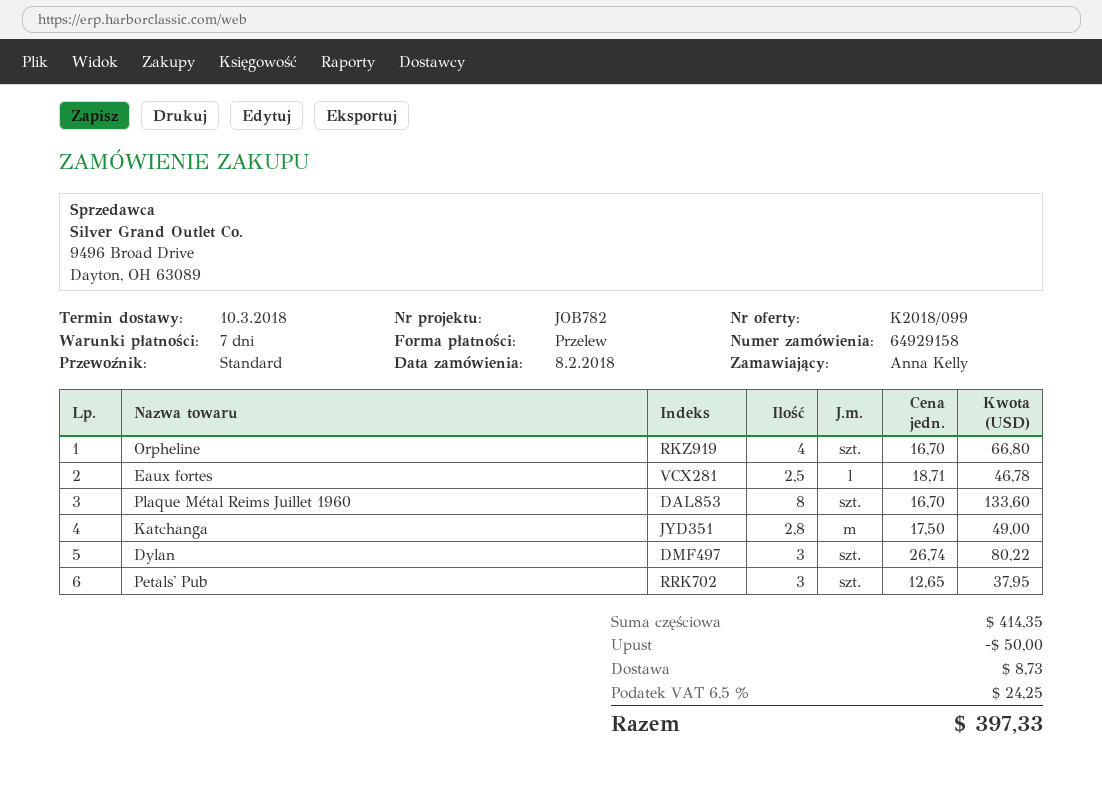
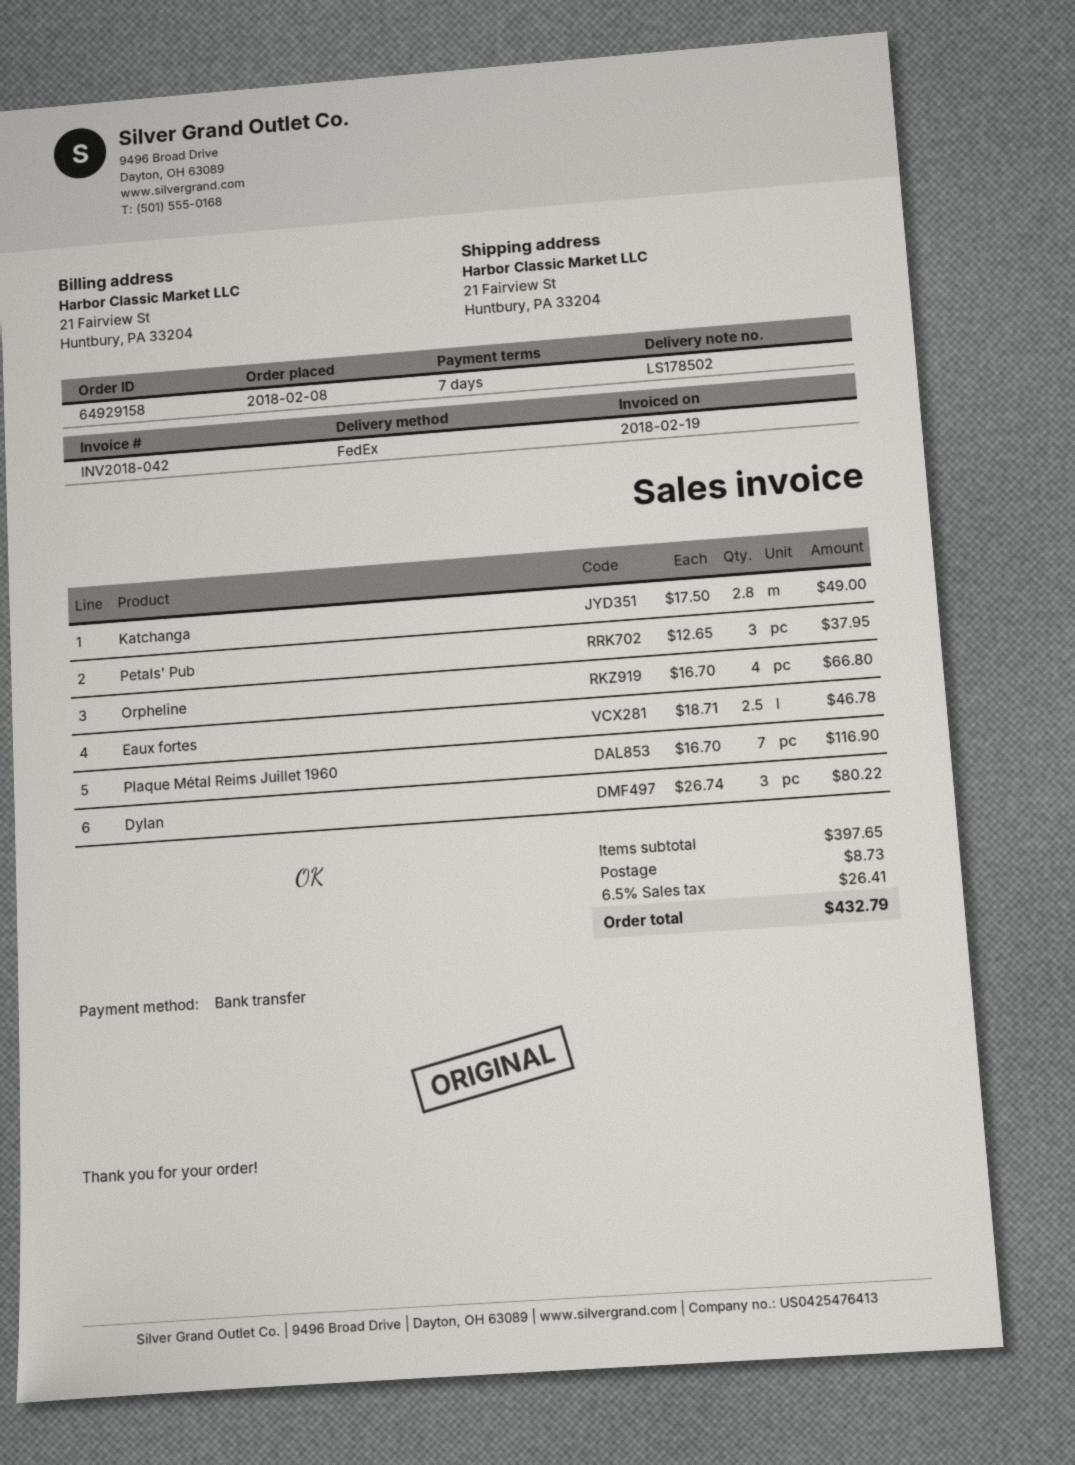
shipping method: standard -> FedEx
Plaque Métal Reims Juillet 1960: 8 x 16.70 = 133.60 -> 7 x 16.70 = 116.90
subtotal: 414.35 -> 397.65
discount: 50.00 -> none
tax: 6.5% = 24.25 -> 6.5% = 26.41
total: 397.33 -> 432.79

